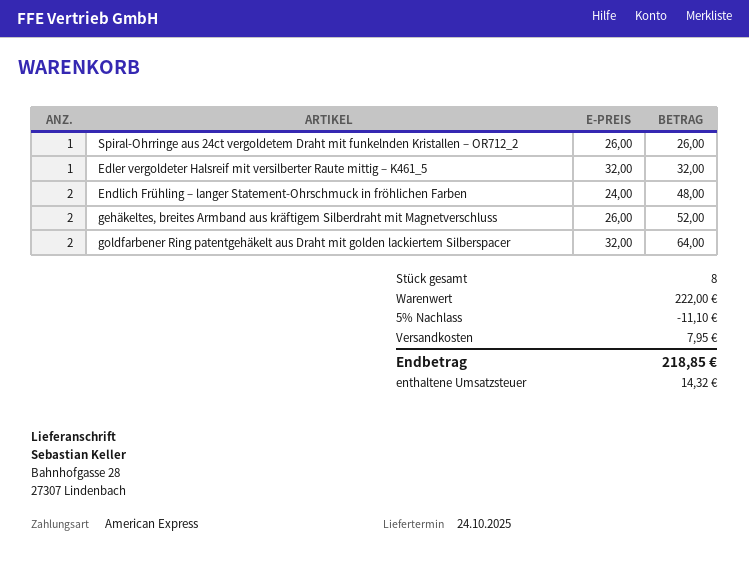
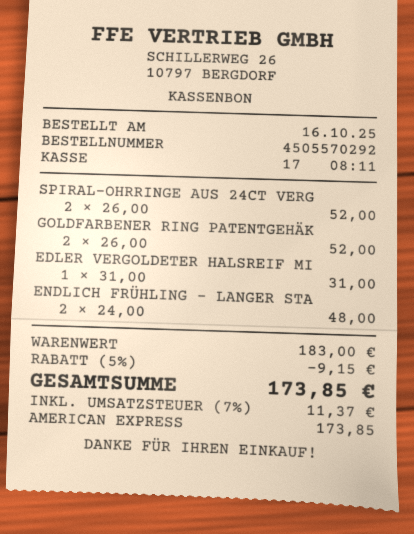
Spiral-Ohrringe aus 24ct vergoldetem Draht mit funkelnden Kristallen – OR712_2: 1 x 26.00 = 26.00 -> 2 x 26.00 = 52.00
Edler vergoldeter Halsreif mit versilberter Raute mittig – K461_5: 1 x 32.00 = 32.00 -> 1 x 31.00 = 31.00
gehäkeltes, breites Armband aus kräftigem Silberdraht mit Magnetverschluss: 2 x 26.00 = 52.00 -> none
goldfarbener Ring patentgehäkelt aus Draht mit golden lackiertem Silberspacer: 2 x 32.00 = 64.00 -> 2 x 26.00 = 52.00
subtotal: 222.00 -> 183.00
discount: 5% = 11.10 -> 5% = 9.15
shipping: 7.95 -> none
tax: 14.32 -> 11.37
total: 218.85 -> 173.85

